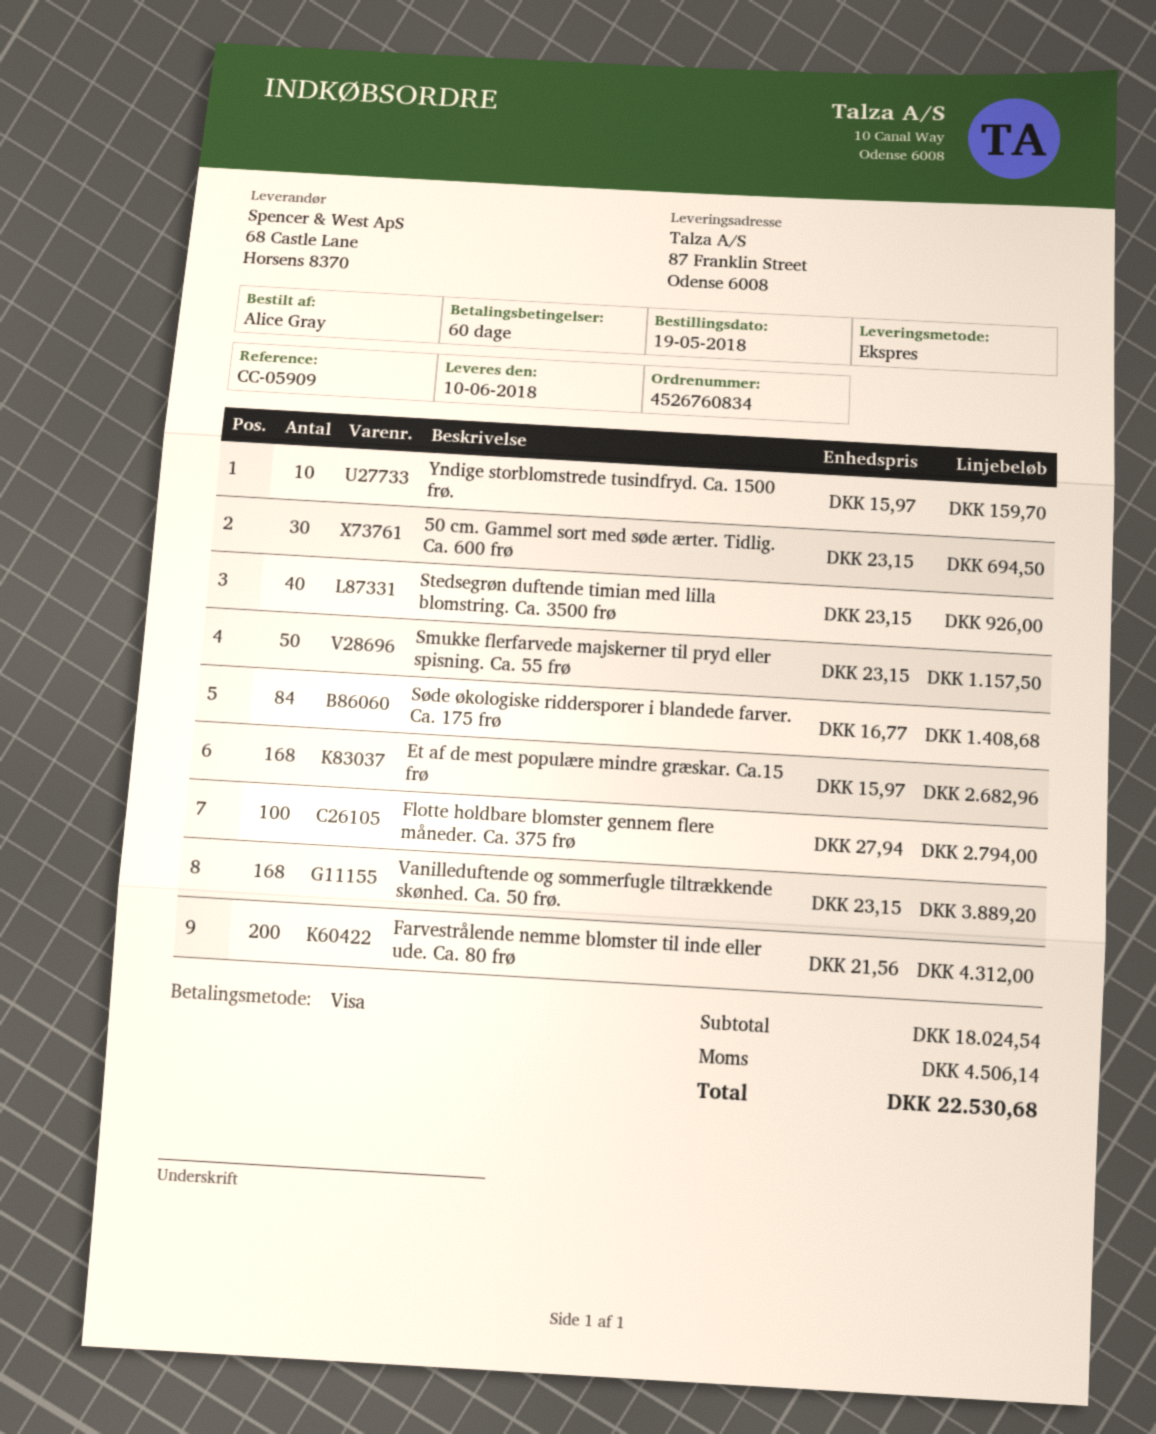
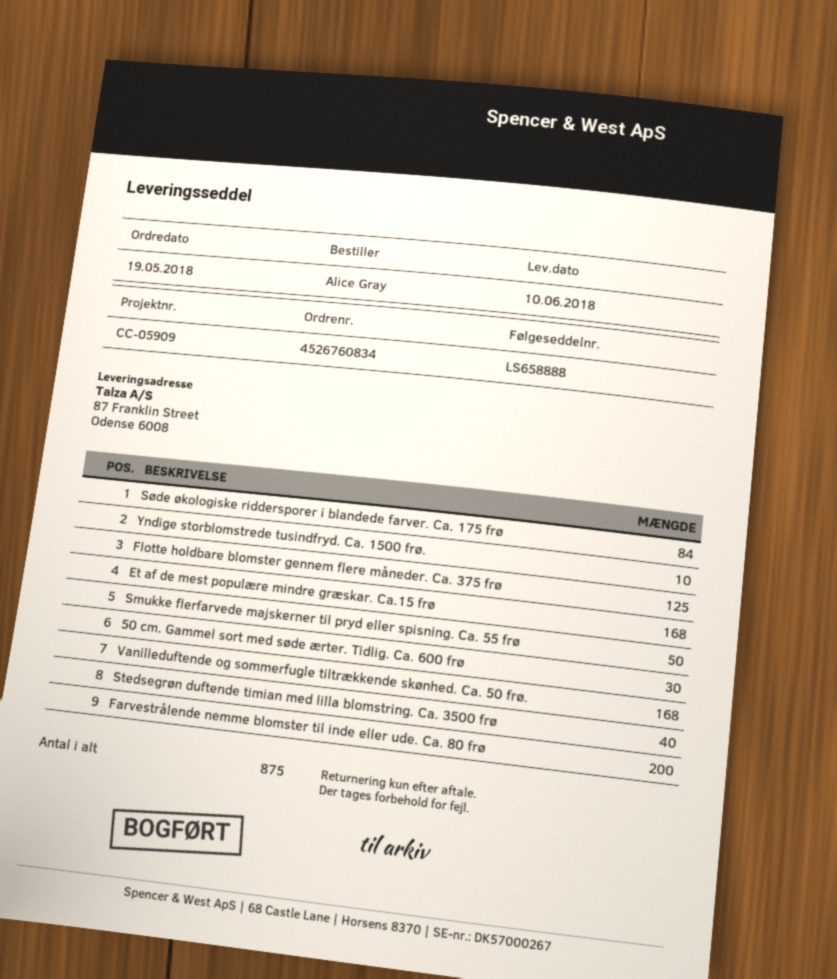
Flotte holdbare blomster gennem flere måneder. Ca. 375 frø: 100 -> 125

